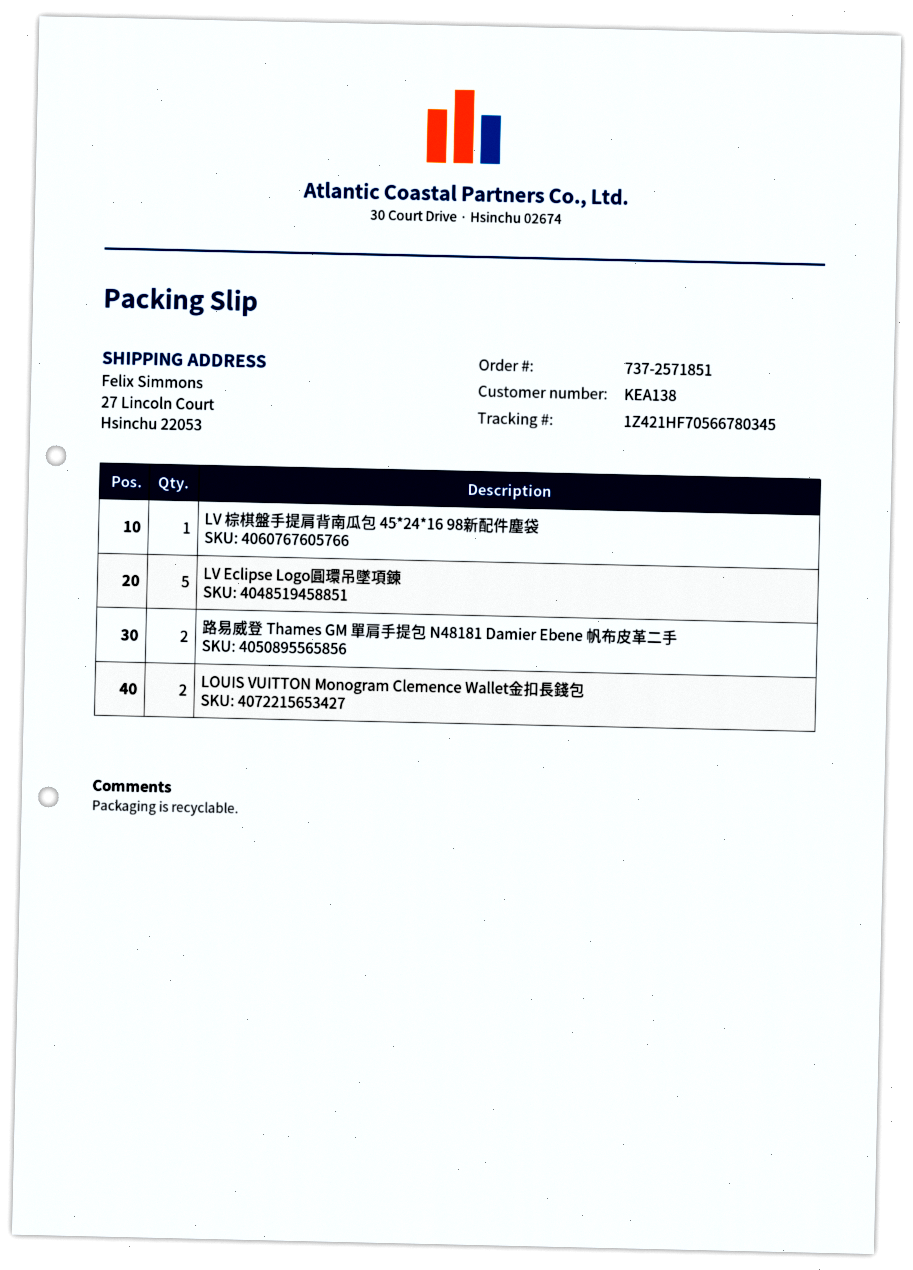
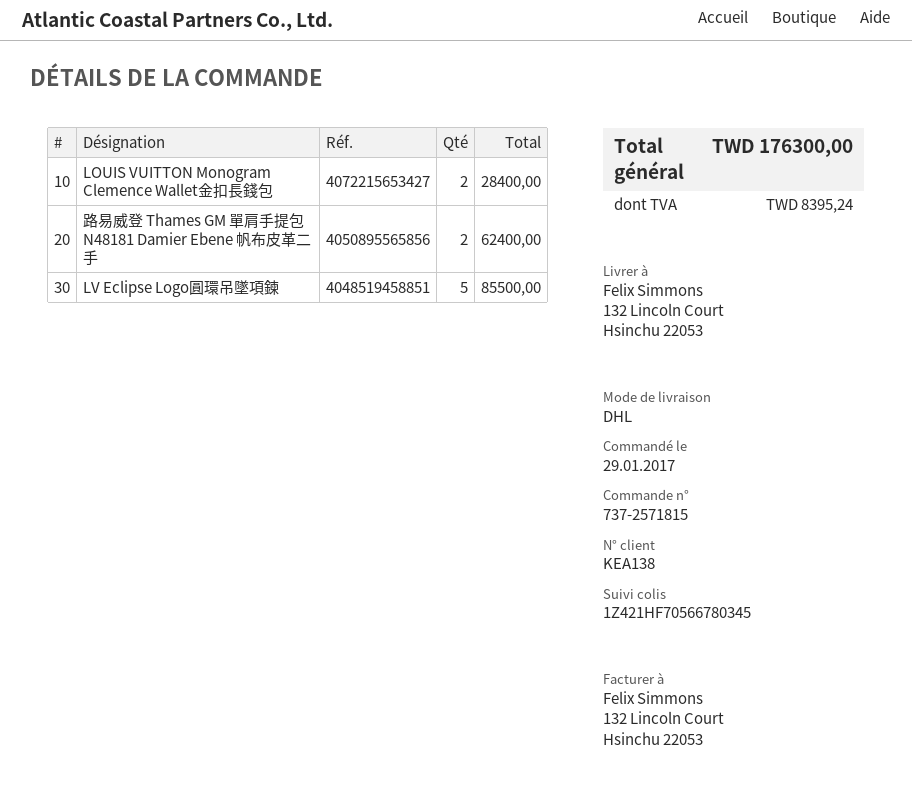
order number: 737-2571851 -> 737-2571815
ship to: 27 Lincoln Court, Hsinchu 22053 -> 132 Lincoln Court, Hsinchu 22053
LV 棕棋盤手提肩背南瓜包 45*24*16 98新配件塵袋: 1 -> none

